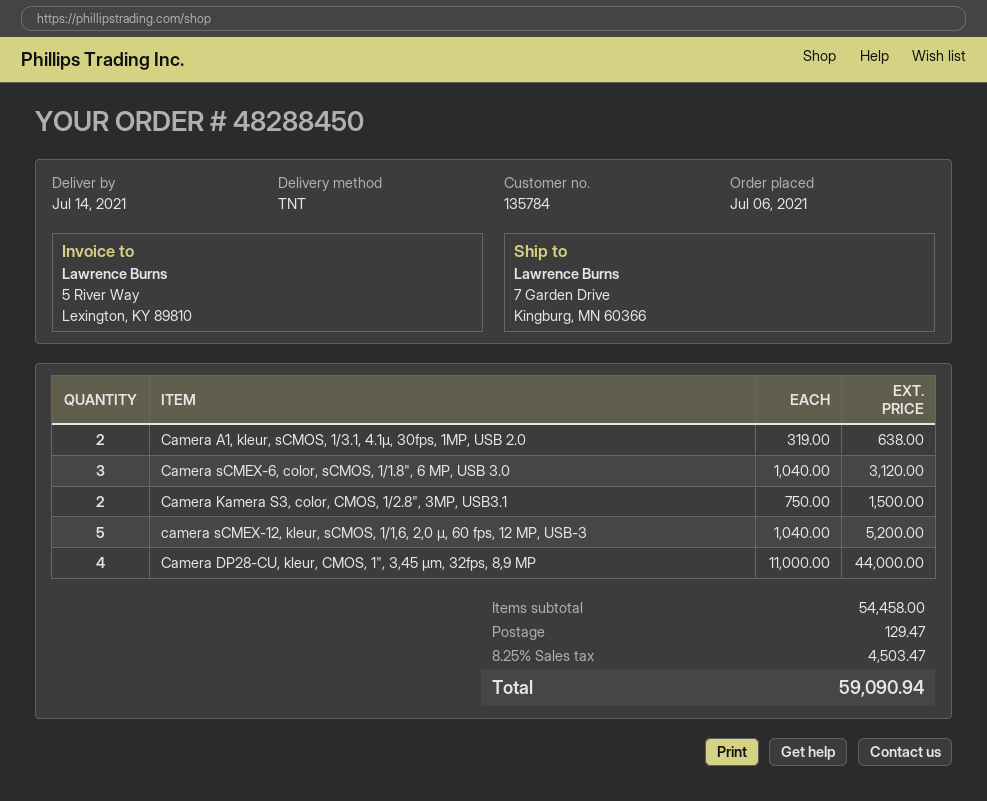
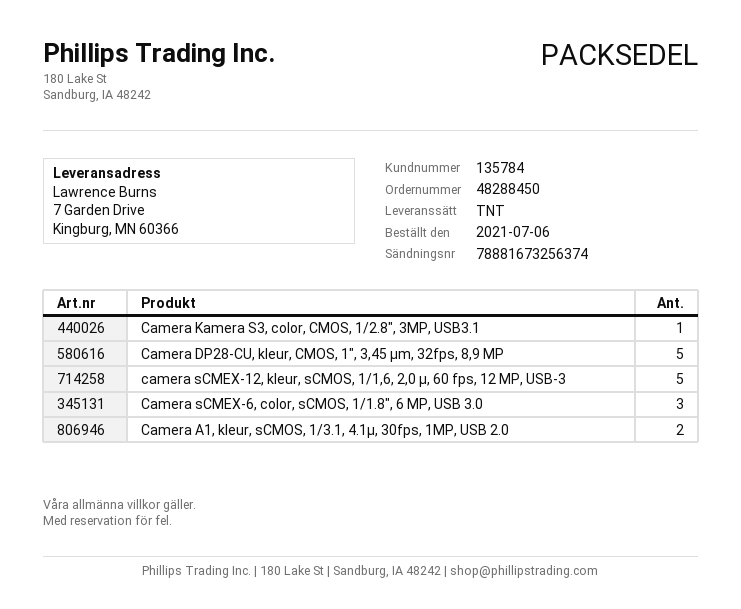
Camera Kamera S3, color, CMOS, 1/2.8", 3MP, USB3.1: 2 -> 1
Camera DP28-CU, kleur, CMOS, 1", 3,45 µm, 32fps, 8,9 MP: 4 -> 5

